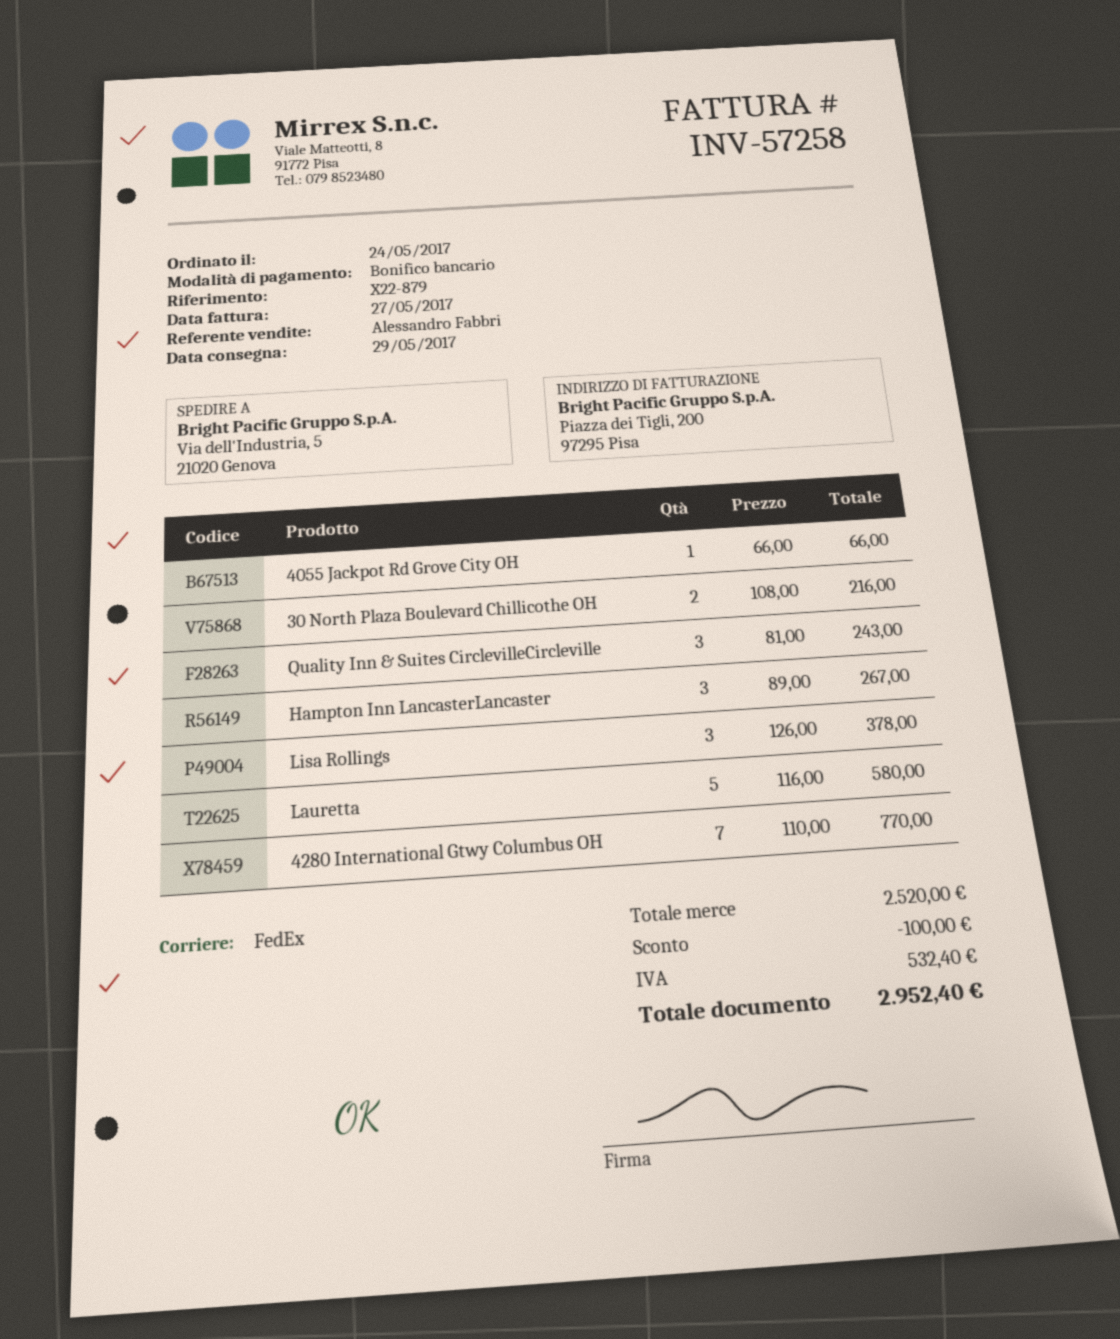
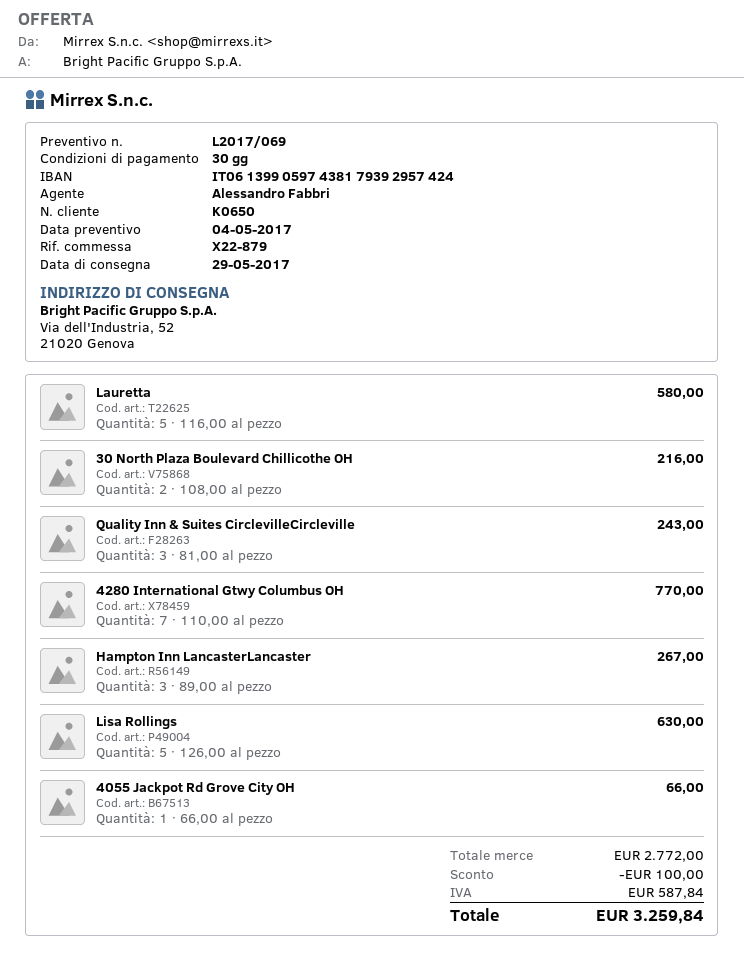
ship to: Via dell'Industria, 5, 21020 Genova -> Via dell'Industria, 52, 21020 Genova
Lisa Rollings: 3 x 126.00 = 378.00 -> 5 x 126.00 = 630.00
subtotal: 2520.00 -> 2772.00
tax: 532.40 -> 587.84
total: 2952.40 -> 3259.84

